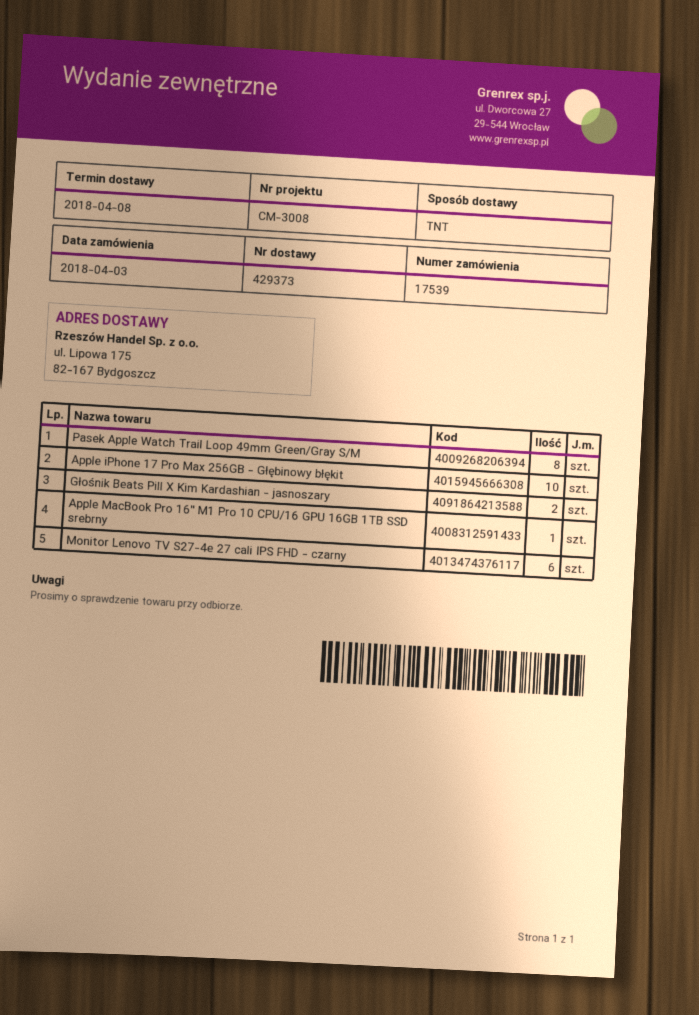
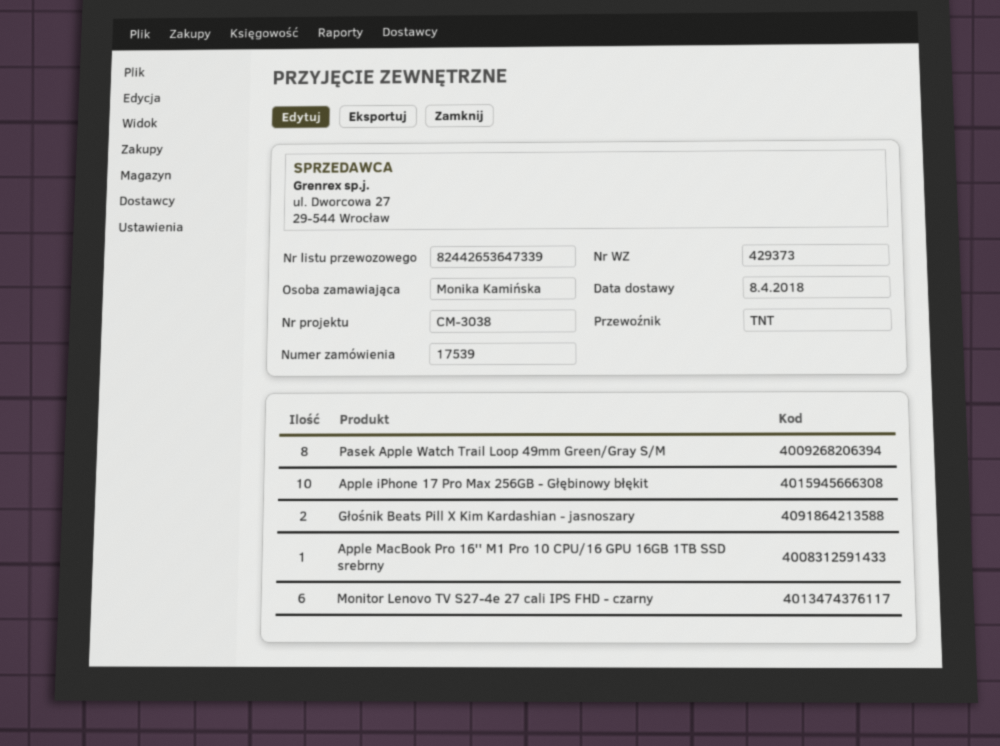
reference: CM-3008 -> CM-3038

